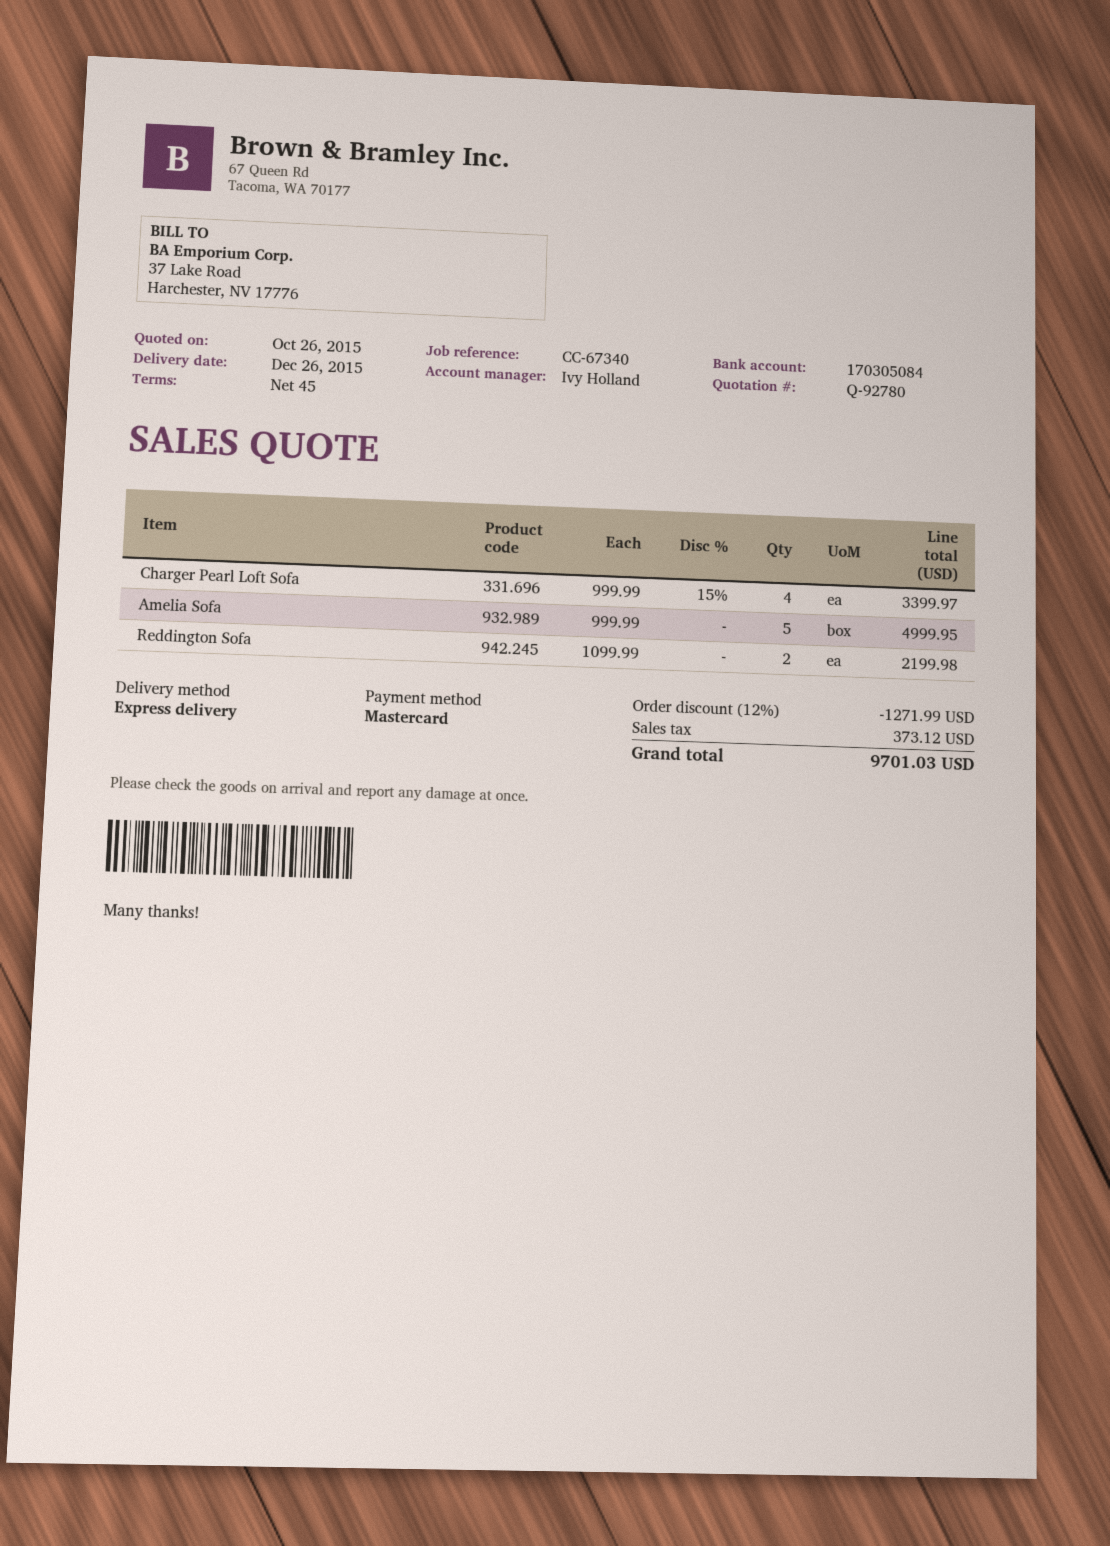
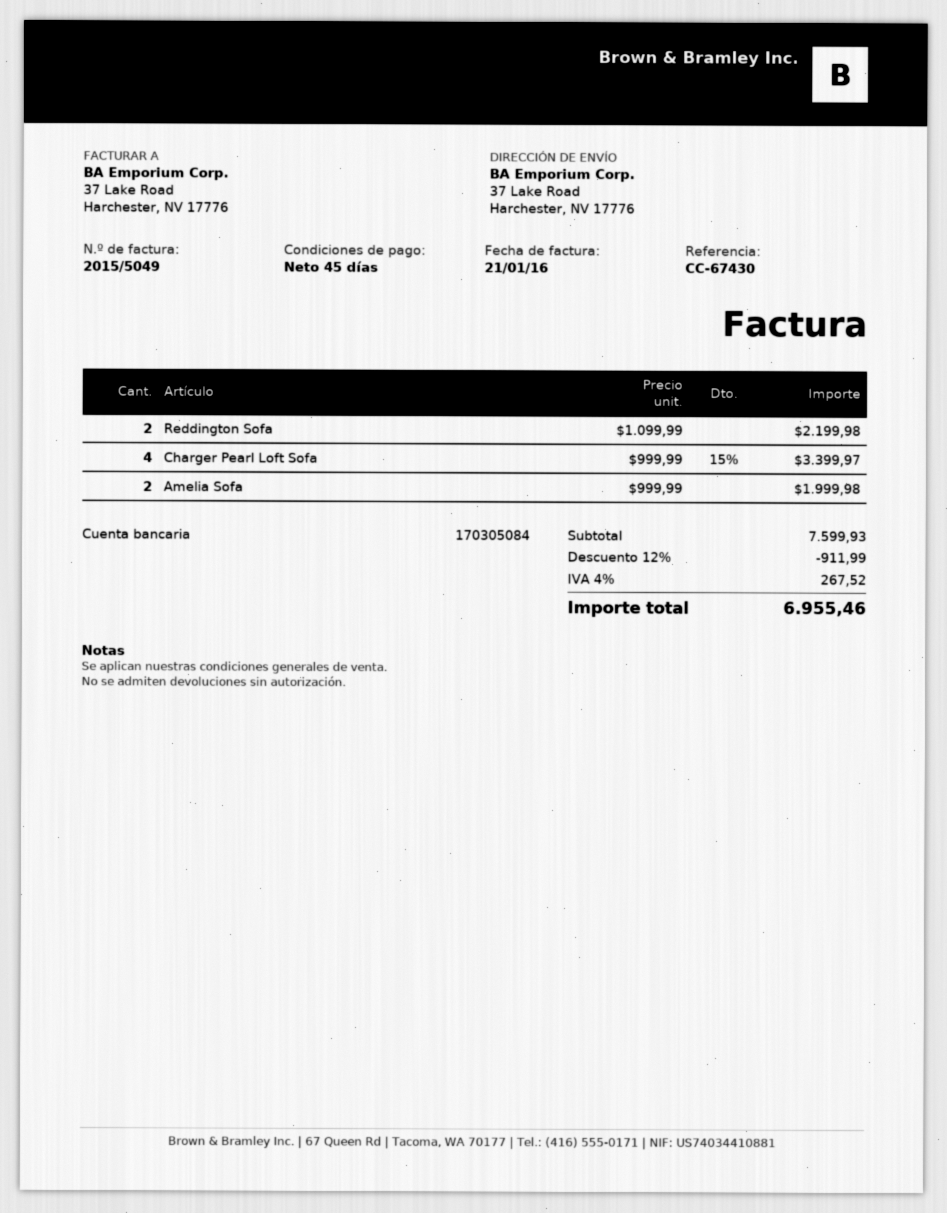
reference: CC-67340 -> CC-67430
Amelia Sofa: 5 x 999.99 = 4999.95 -> 2 x 999.99 = 1999.98
discount: 12% = 1271.99 -> 12% = 911.99
tax: 373.12 -> 267.52
total: 9701.03 -> 6955.46

